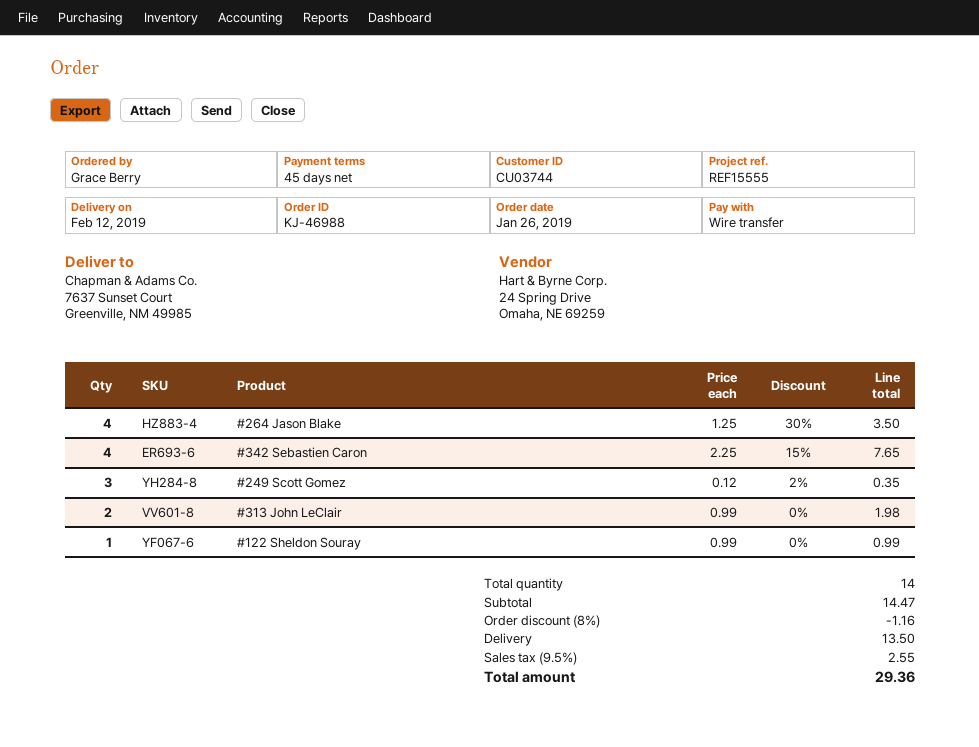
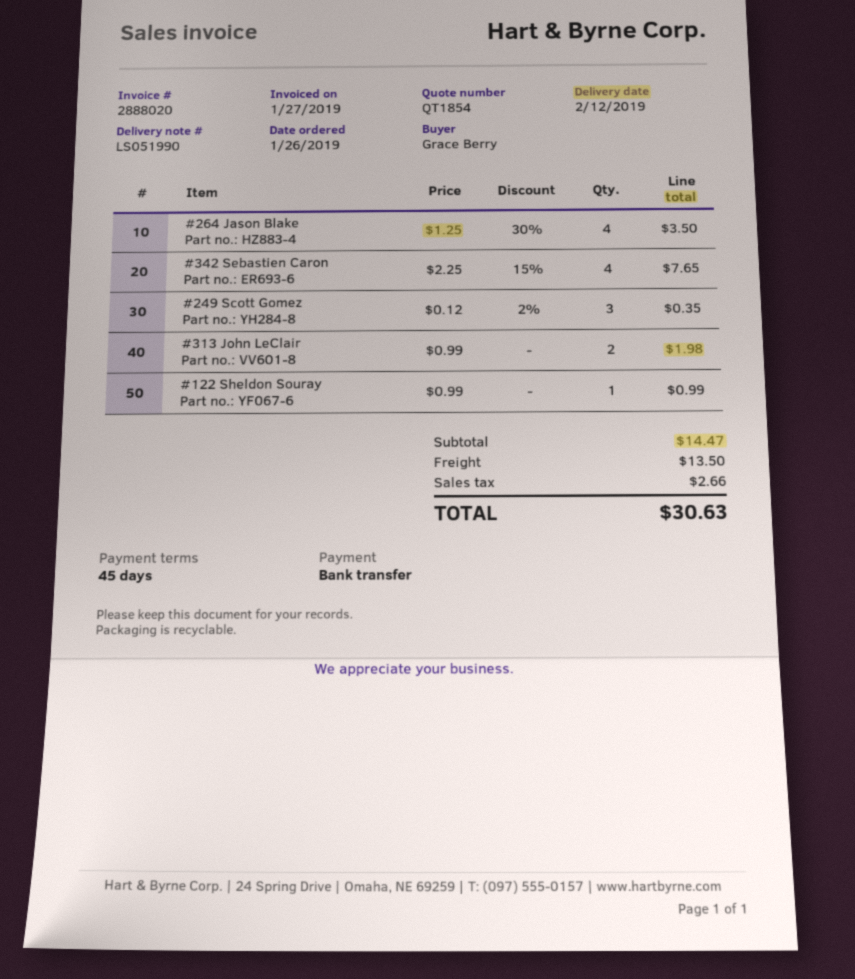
discount: 8% = 1.16 -> none
tax: 2.55 -> 2.66
total: 29.36 -> 30.63

